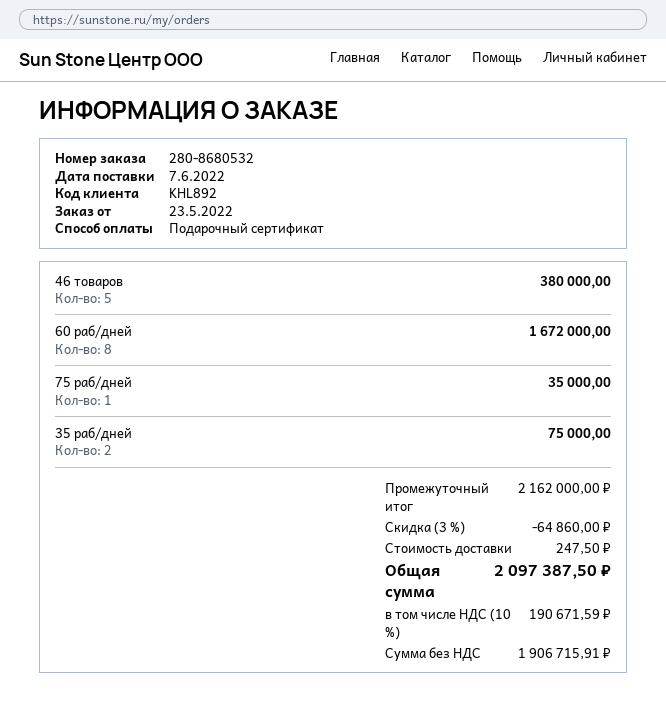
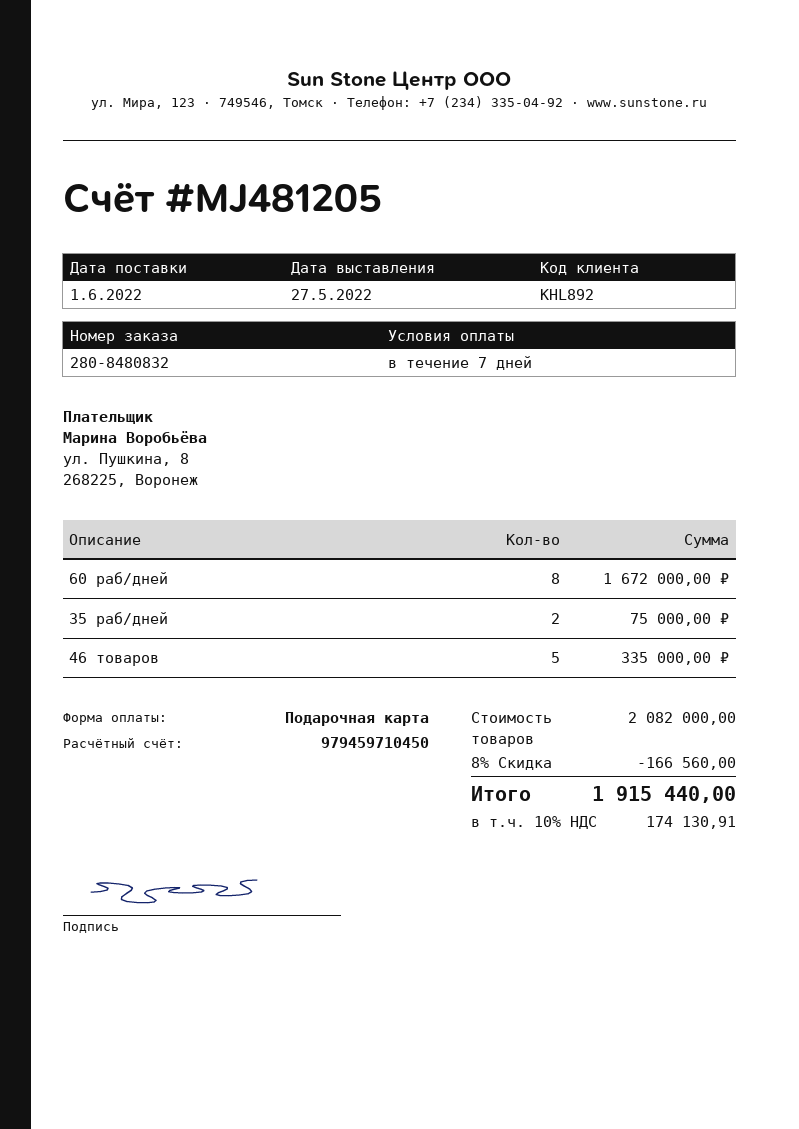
order number: 280-8680532 -> 280-8480832
delivery date: 2022-06-07 -> 2022-06-01
46 товаров: 5 for 380000.00 -> 5 for 335000.00
75 раб/дней: 1 for 35000.00 -> none
subtotal: 2162000.00 -> 2082000.00
discount: 3% = 64860.00 -> 8% = 166560.00
shipping: 247.50 -> none
tax: 10% = 190671.59 -> 10% = 174130.91
total: 2097387.50 -> 1915440.00

